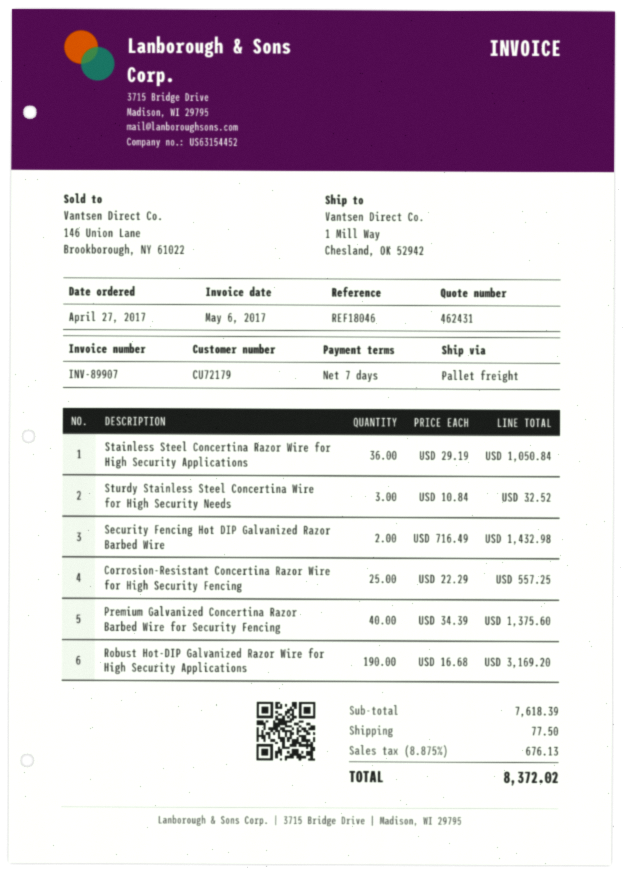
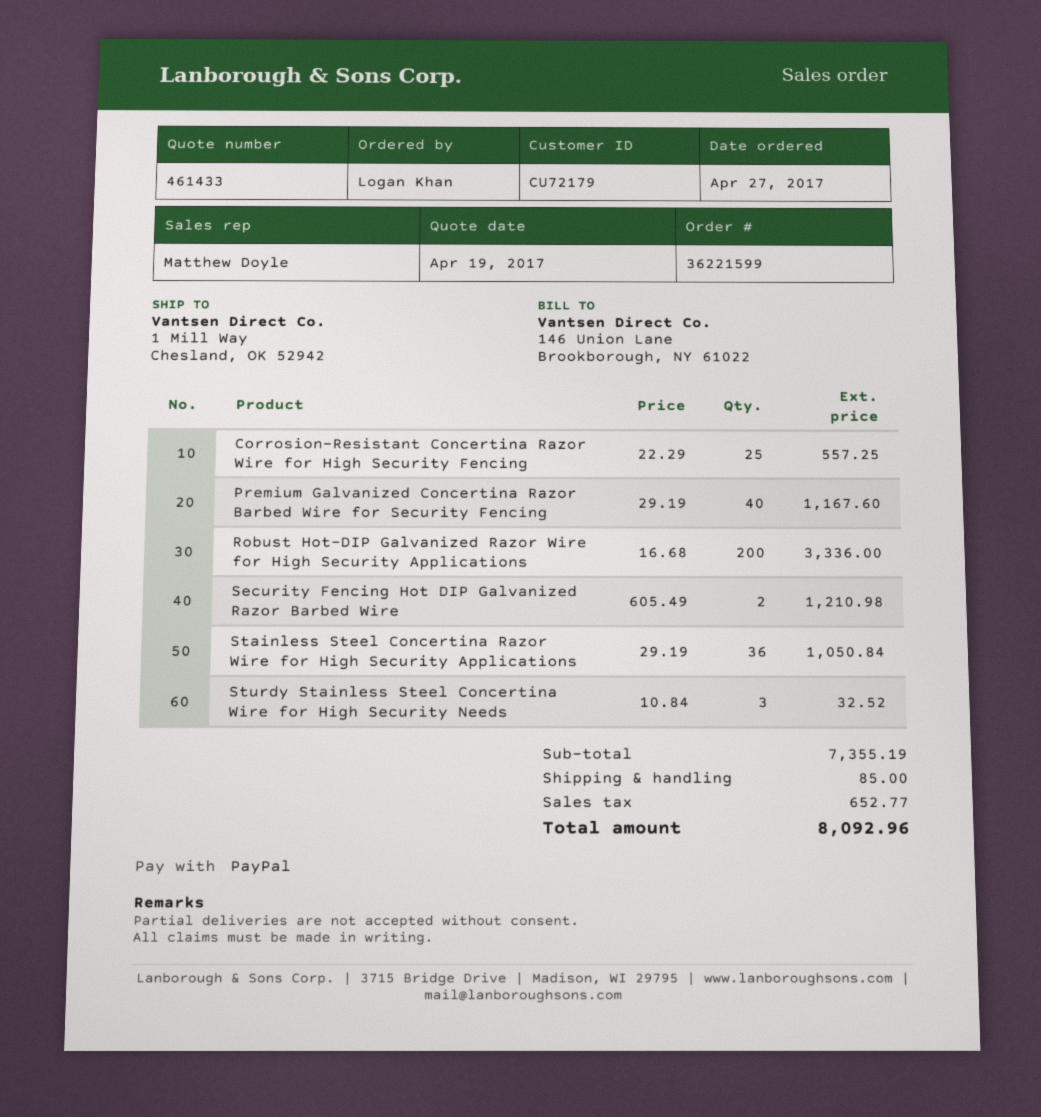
quote number: 462431 -> 461433
Security Fencing Hot DIP Galvanized Razor Barbed Wire: 2 x 716.49 = 1432.98 -> 2 x 605.49 = 1210.98
Premium Galvanized Concertina Razor Barbed Wire for Security Fencing: 40 x 34.39 = 1375.60 -> 40 x 29.19 = 1167.60
Robust Hot-DIP Galvanized Razor Wire for High Security Applications: 190 x 16.68 = 3169.20 -> 200 x 16.68 = 3336.00
subtotal: 7618.39 -> 7355.19
shipping: 77.50 -> 85.00
tax: 676.13 -> 652.77
total: 8372.02 -> 8092.96

